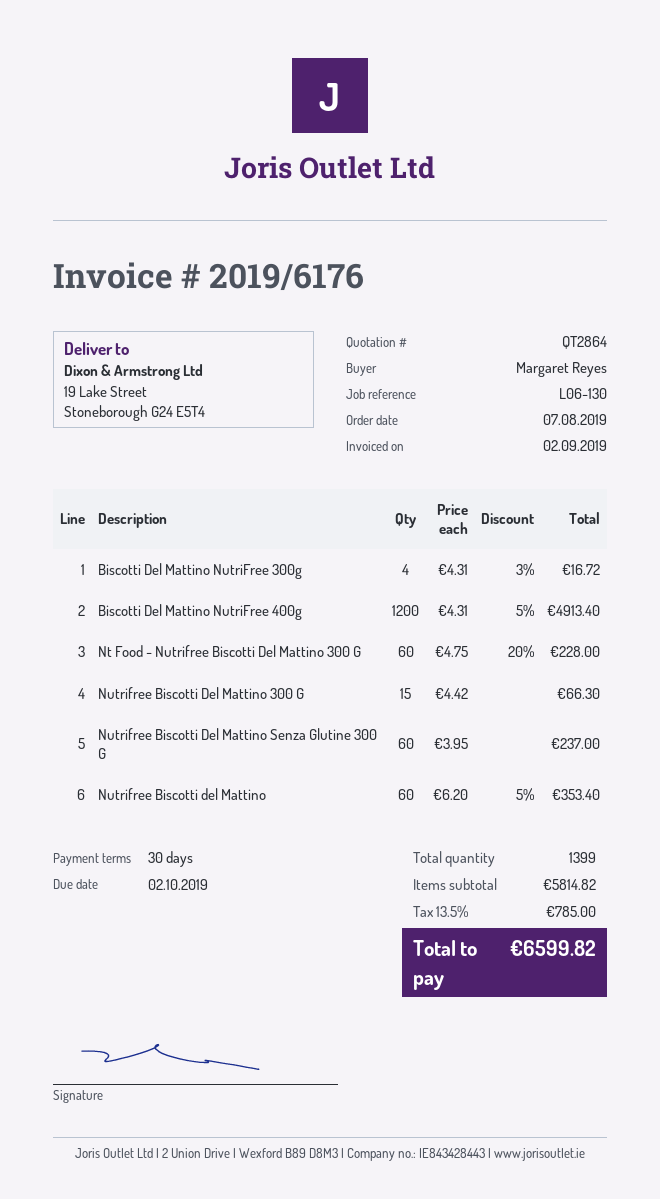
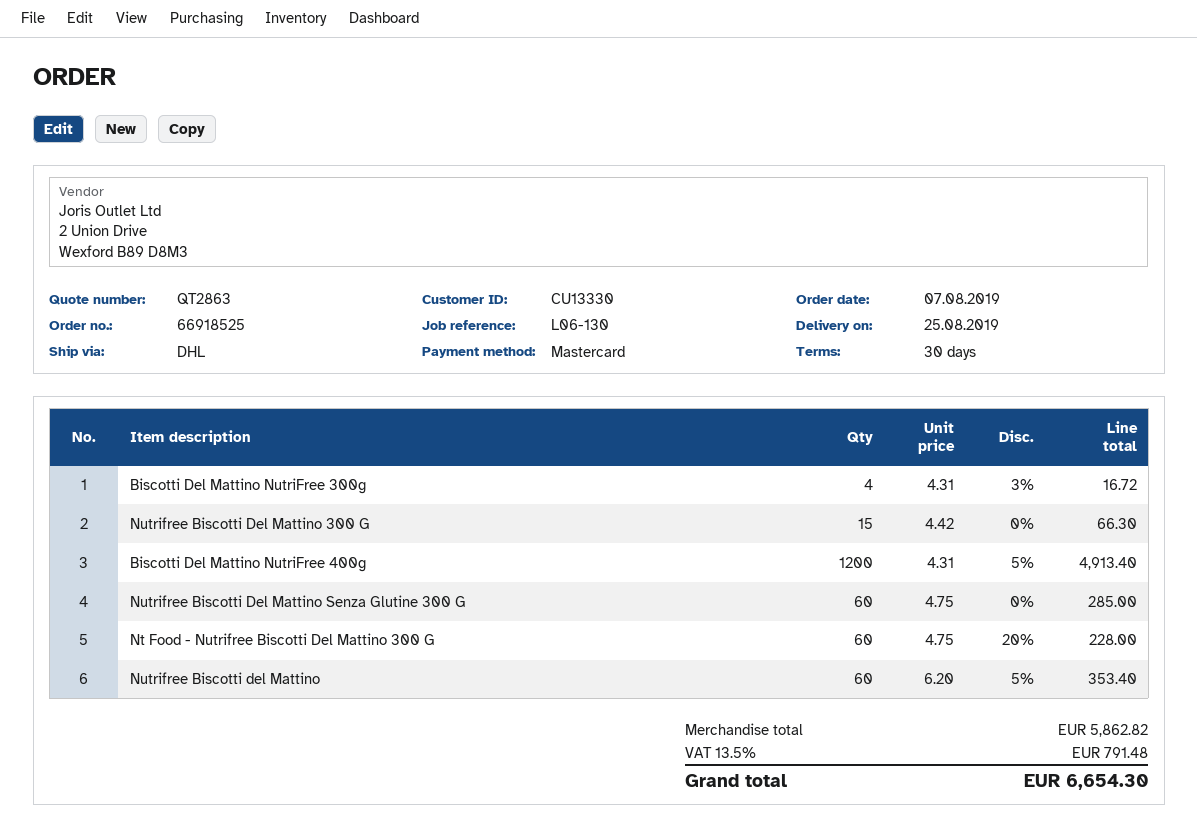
quote number: QT2864 -> QT2863
Nutrifree Biscotti Del Mattino Senza Glutine 300 G: 60 x 3.95 = 237.00 -> 60 x 4.75 = 285.00
subtotal: 5814.82 -> 5862.82
tax: 13.5% = 785.00 -> 13.5% = 791.48
total: 6599.82 -> 6654.30

